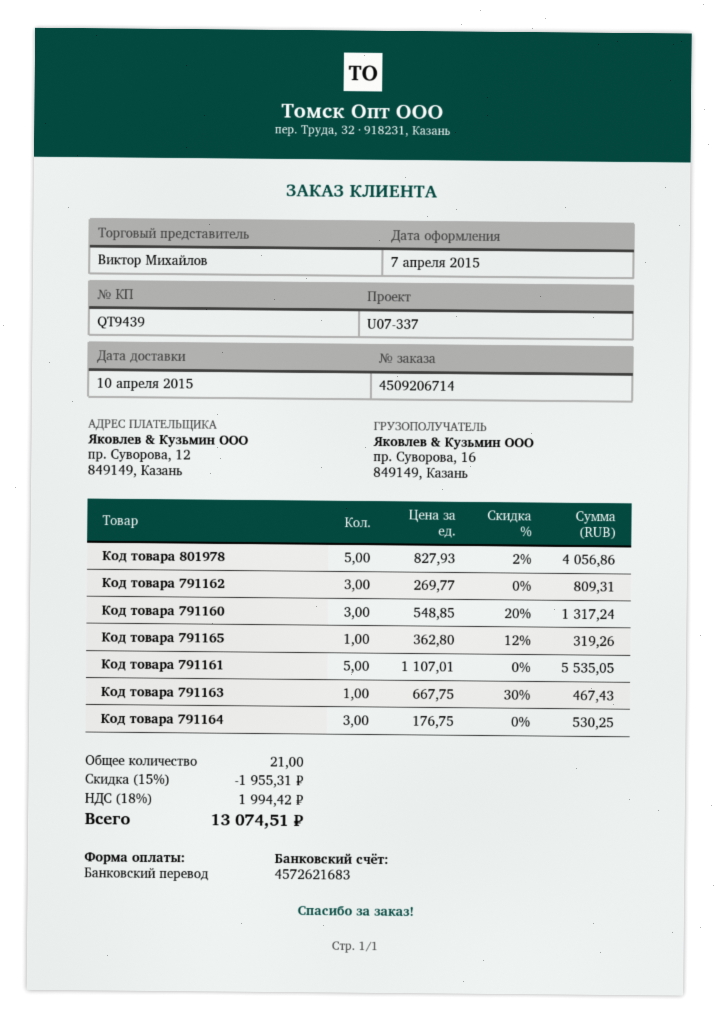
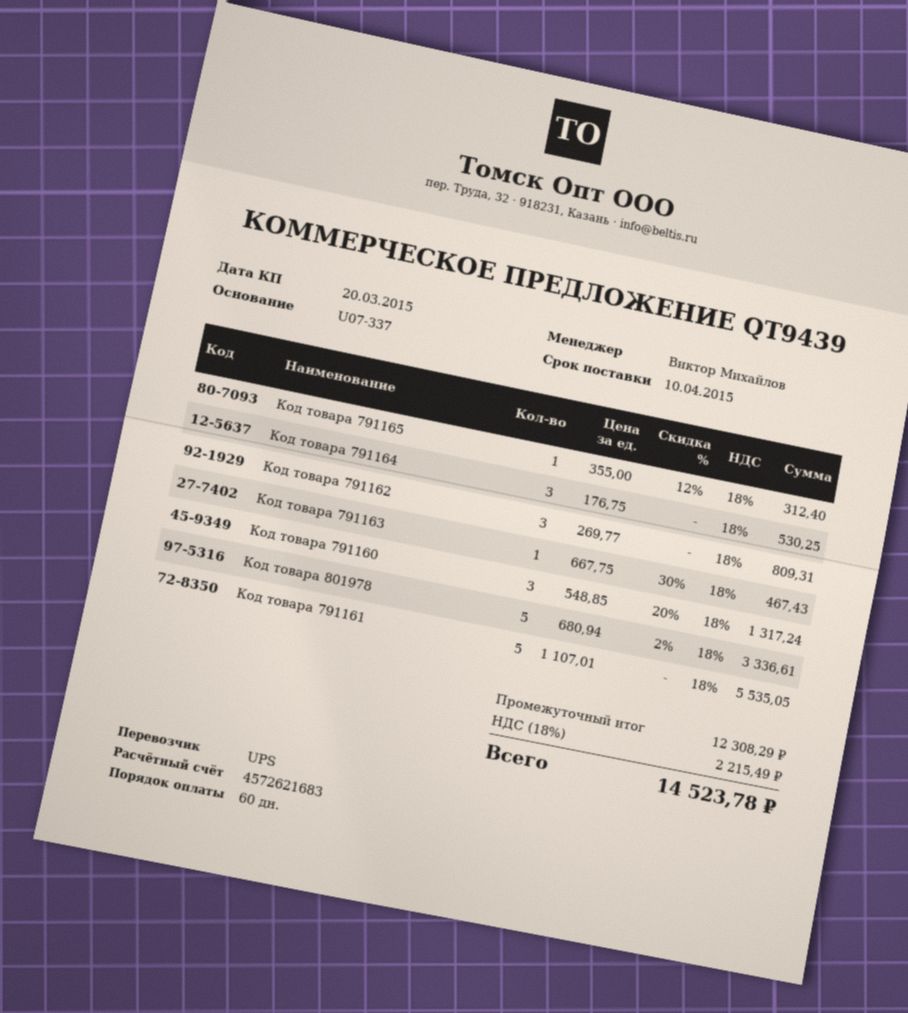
Код товара 801978: 5 x 827.93 - 2% = 4056.86 -> 5 x 680.94 - 2% = 3336.61
Код товара 791165: 1 x 362.80 - 12% = 319.26 -> 1 x 355.00 - 12% = 312.40
discount: 15% = 1955.31 -> none
tax: 18% = 1994.42 -> 18% = 2215.49
total: 13074.51 -> 14523.78

